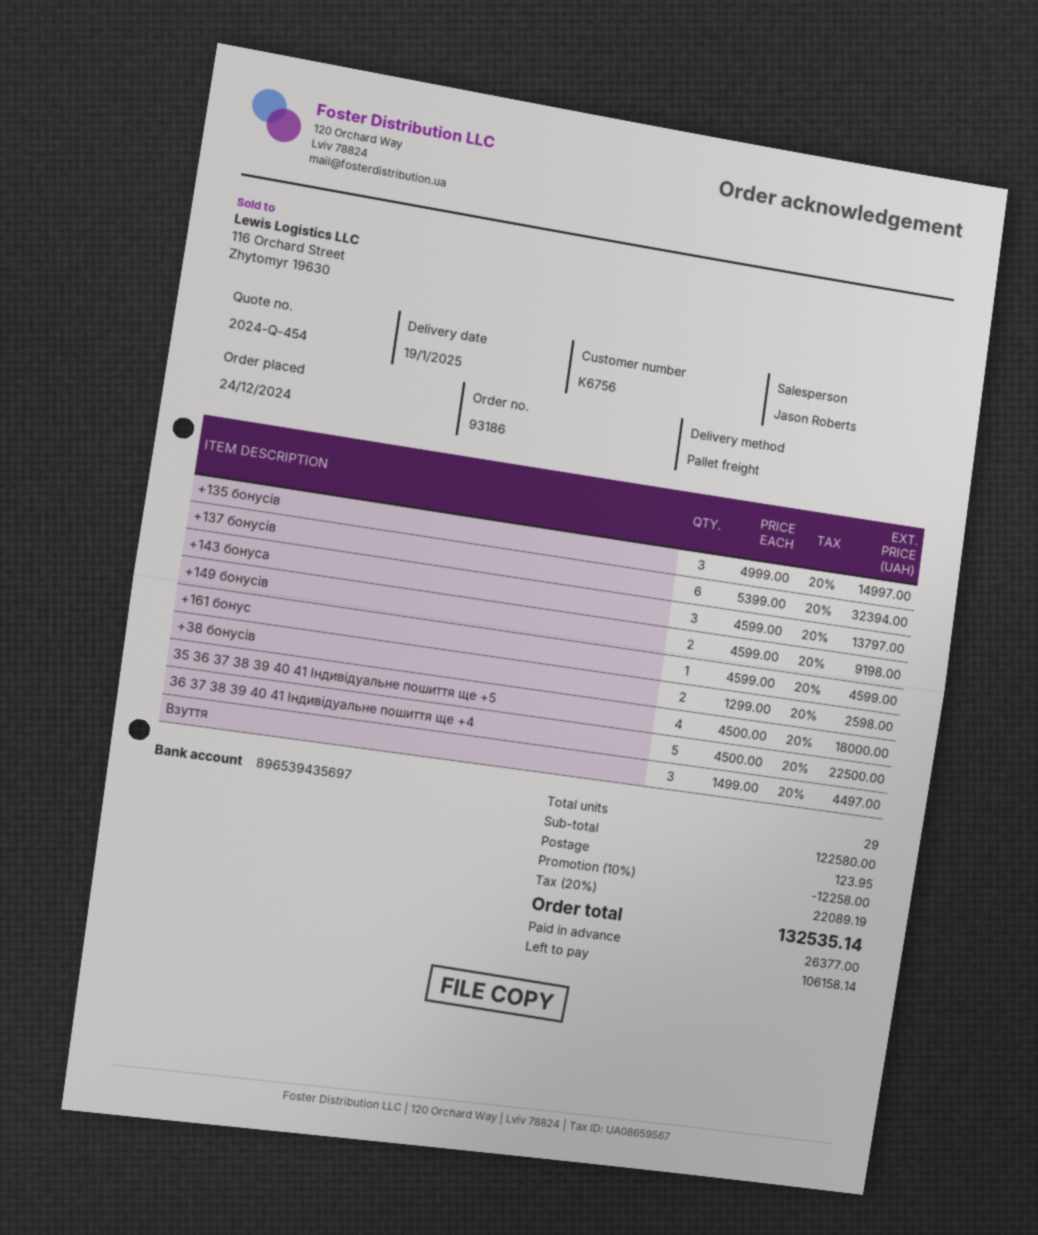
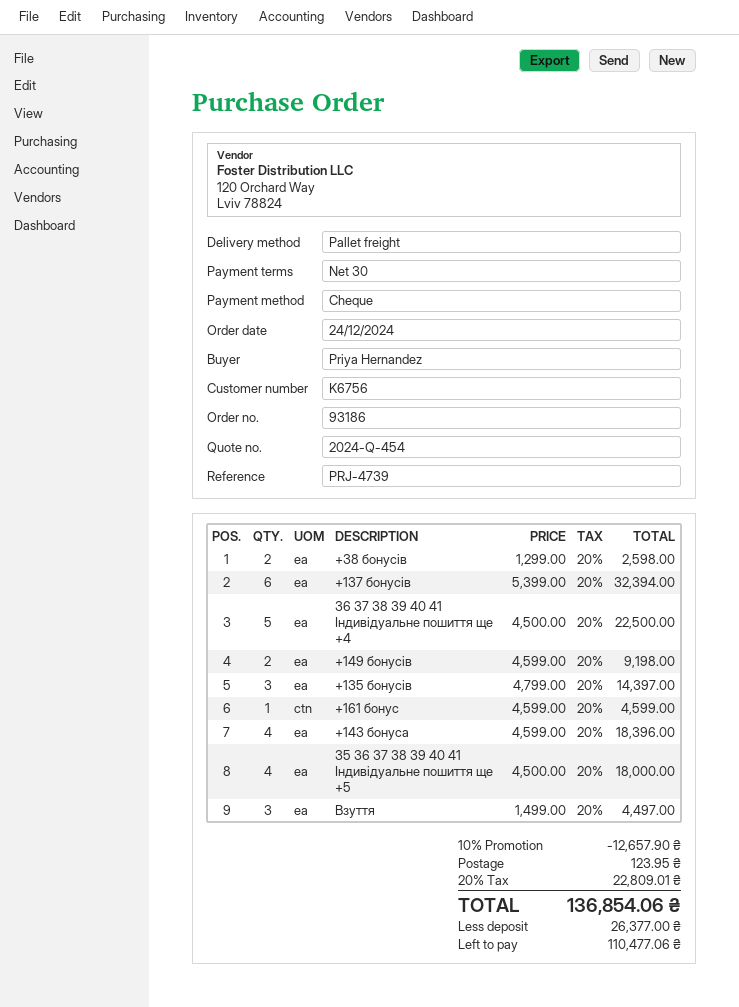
+135 бонусів: 3 x 4999.00 = 14997.00 -> 3 x 4799.00 = 14397.00
+143 бонуса: 3 x 4599.00 = 13797.00 -> 4 x 4599.00 = 18396.00
discount: 10% = 12258.00 -> 10% = 12657.90
tax: 20% = 22089.19 -> 20% = 22809.01
total: 132535.14 -> 136854.06
balance: 106158.14 -> 110477.06

